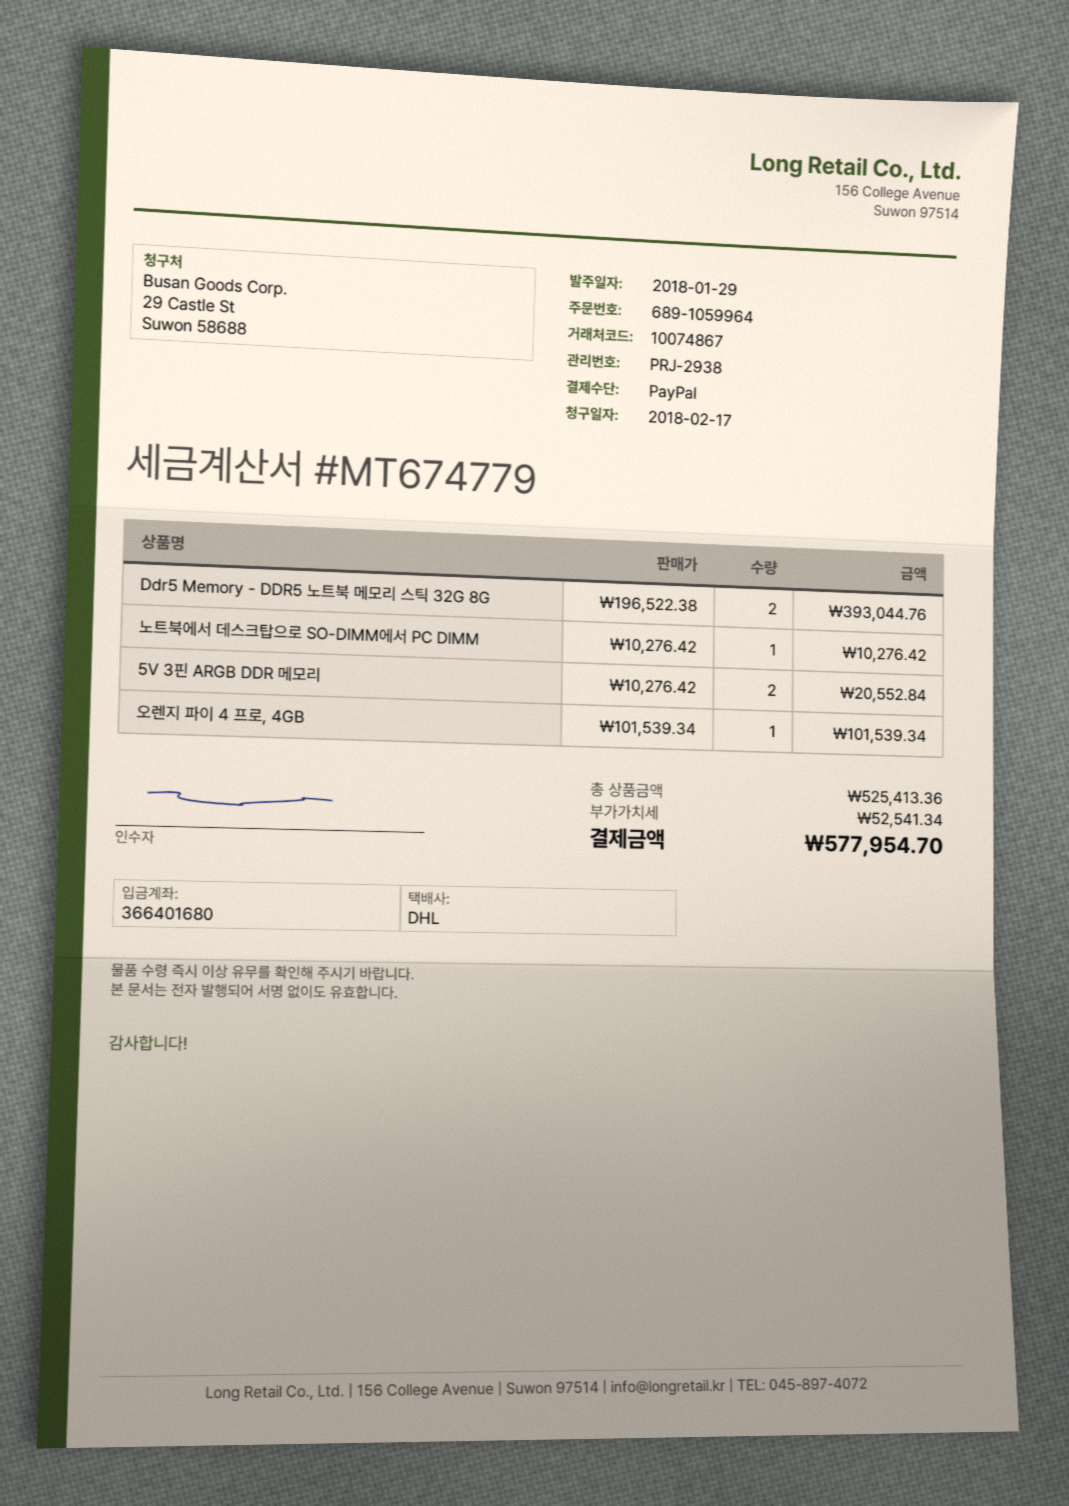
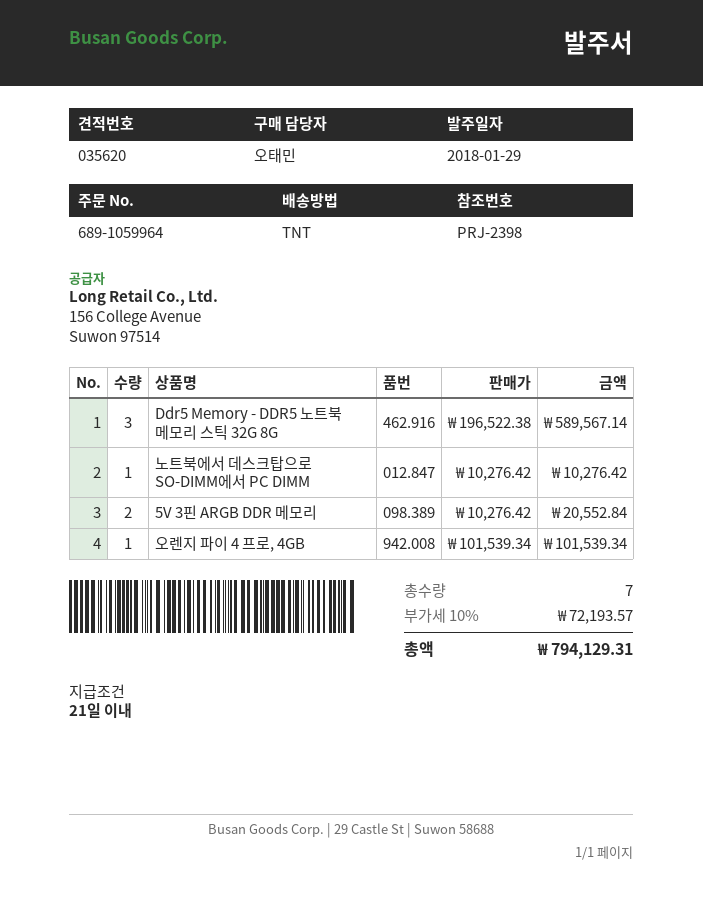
reference: PRJ-2938 -> PRJ-2398
shipping method: DHL -> TNT
Ddr5 Memory - DDR5 노트북 메모리 스틱 32G 8G: 2 x 196522.38 = 393044.76 -> 3 x 196522.38 = 589567.14
tax: 52541.34 -> 72193.57
total: 577954.70 -> 794129.31

